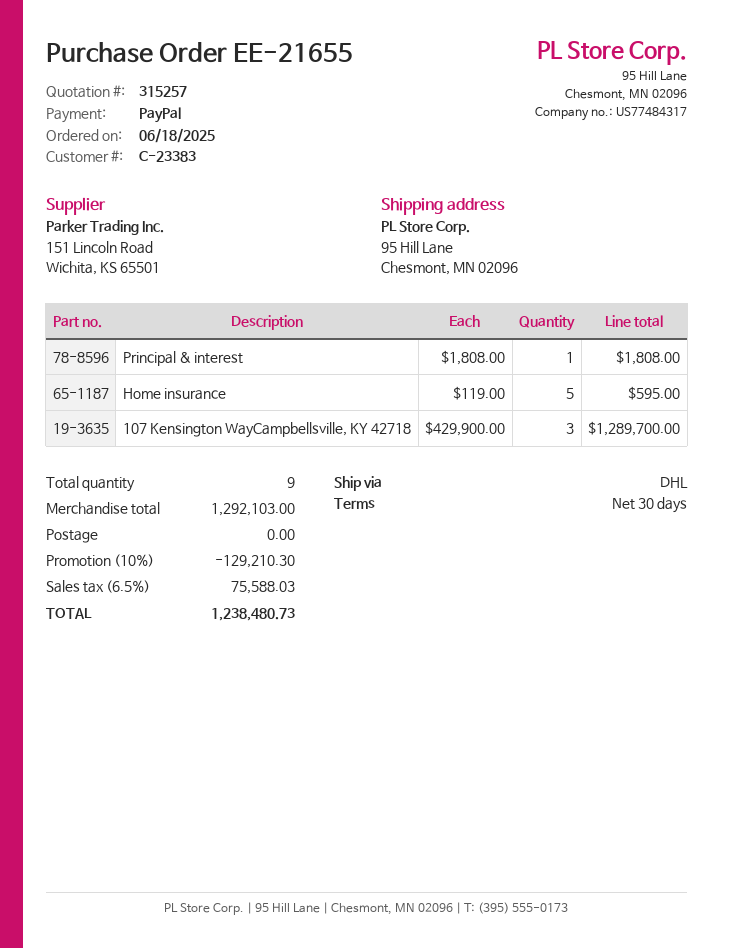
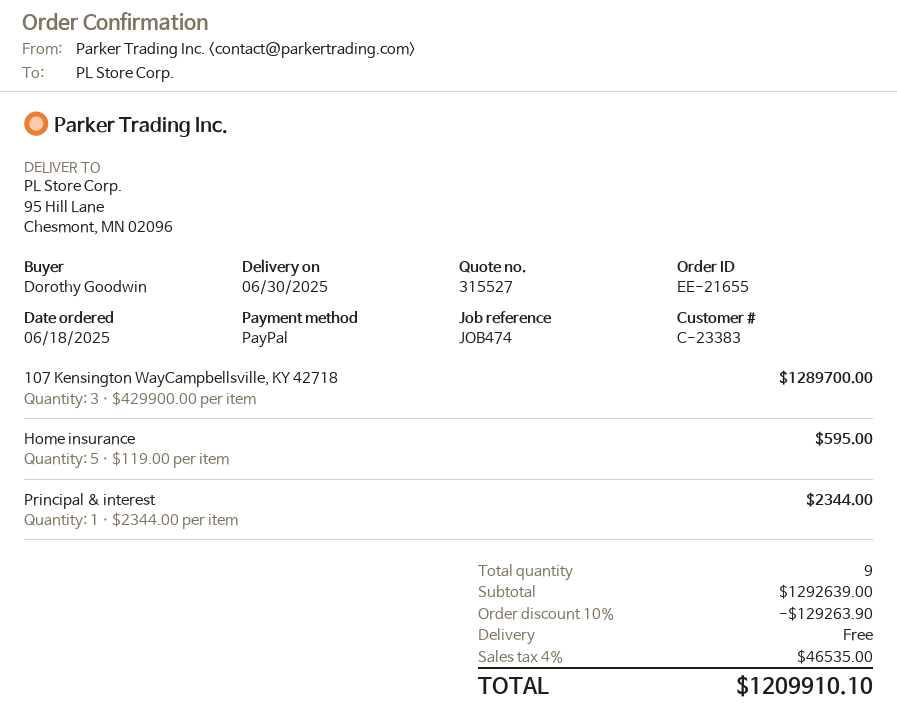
quote number: 315257 -> 315527
Principal & interest: 1 x 1808.00 = 1808.00 -> 1 x 2344.00 = 2344.00
subtotal: 1292103.00 -> 1292639.00
discount: 10% = 129210.30 -> 10% = 129263.90
tax: 6.5% = 75588.03 -> 4% = 46535.00
total: 1238480.73 -> 1209910.10

